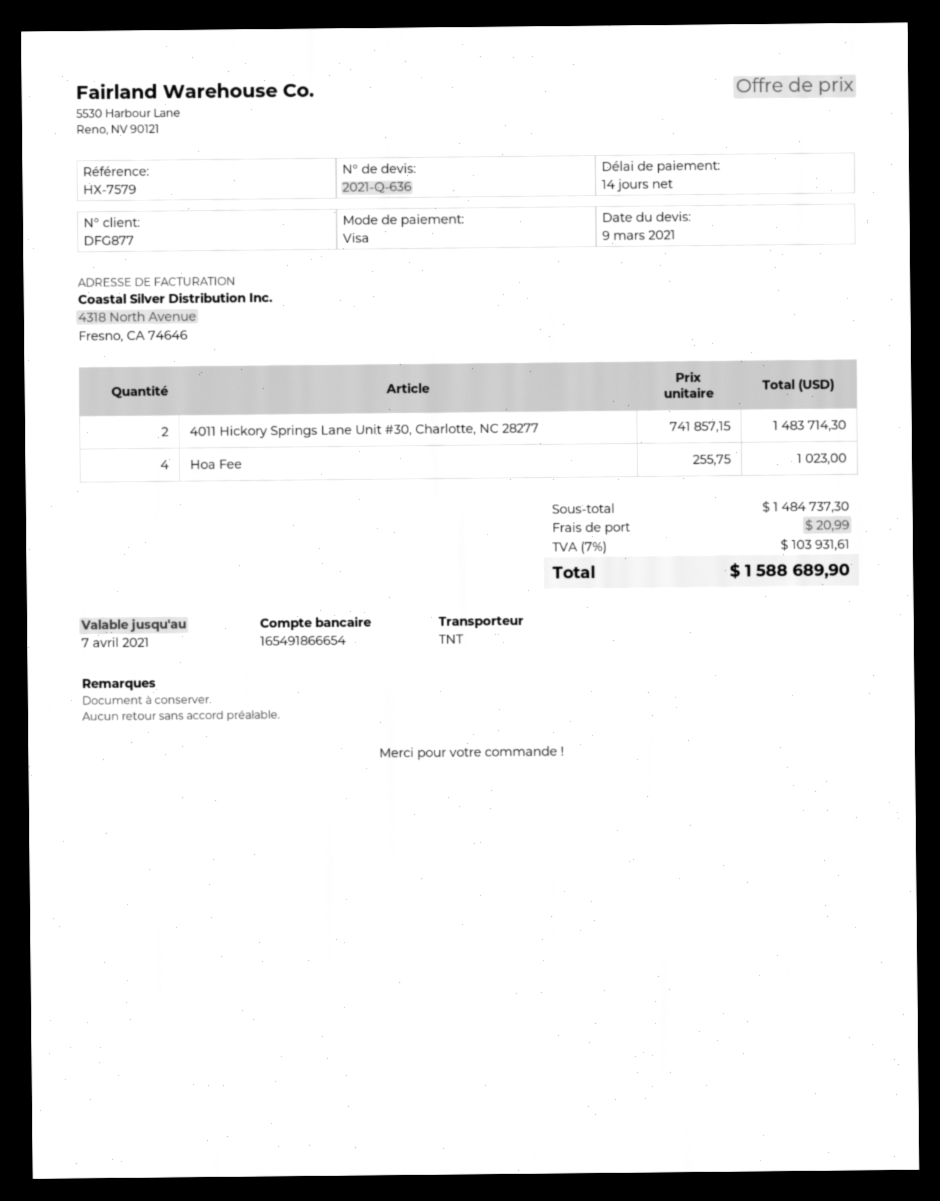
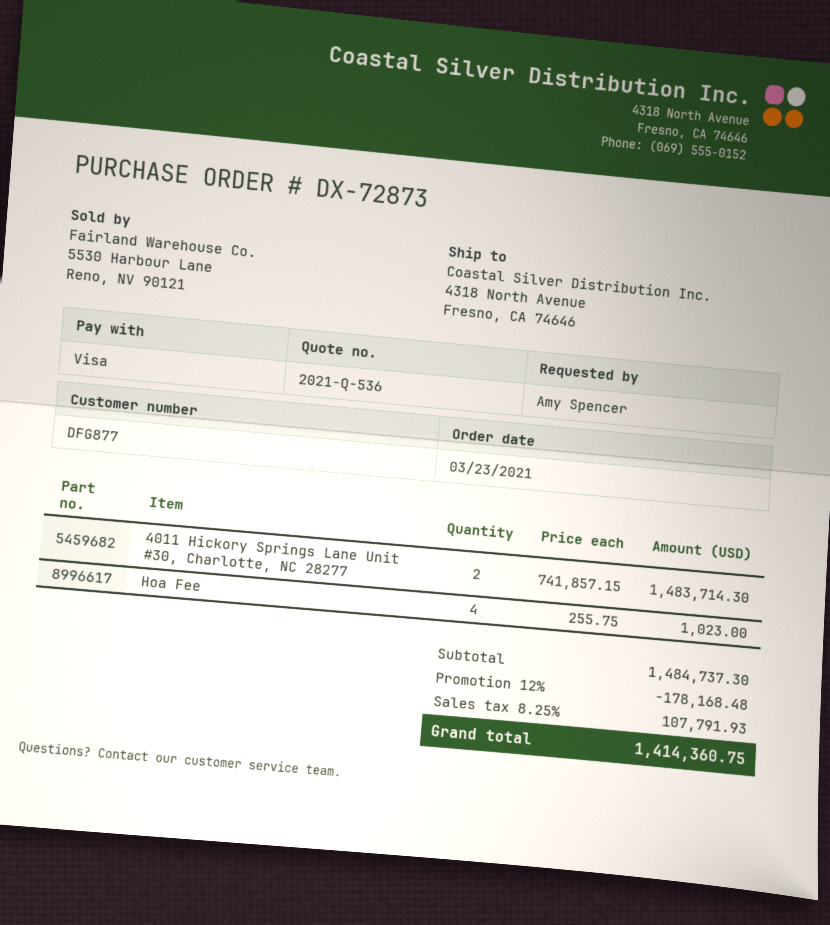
quote number: 2021-Q-636 -> 2021-Q-536
discount: none -> 12% = 178168.48
shipping: 20.99 -> none
tax: 7% = 103931.61 -> 8.25% = 107791.93
total: 1588689.90 -> 1414360.75

